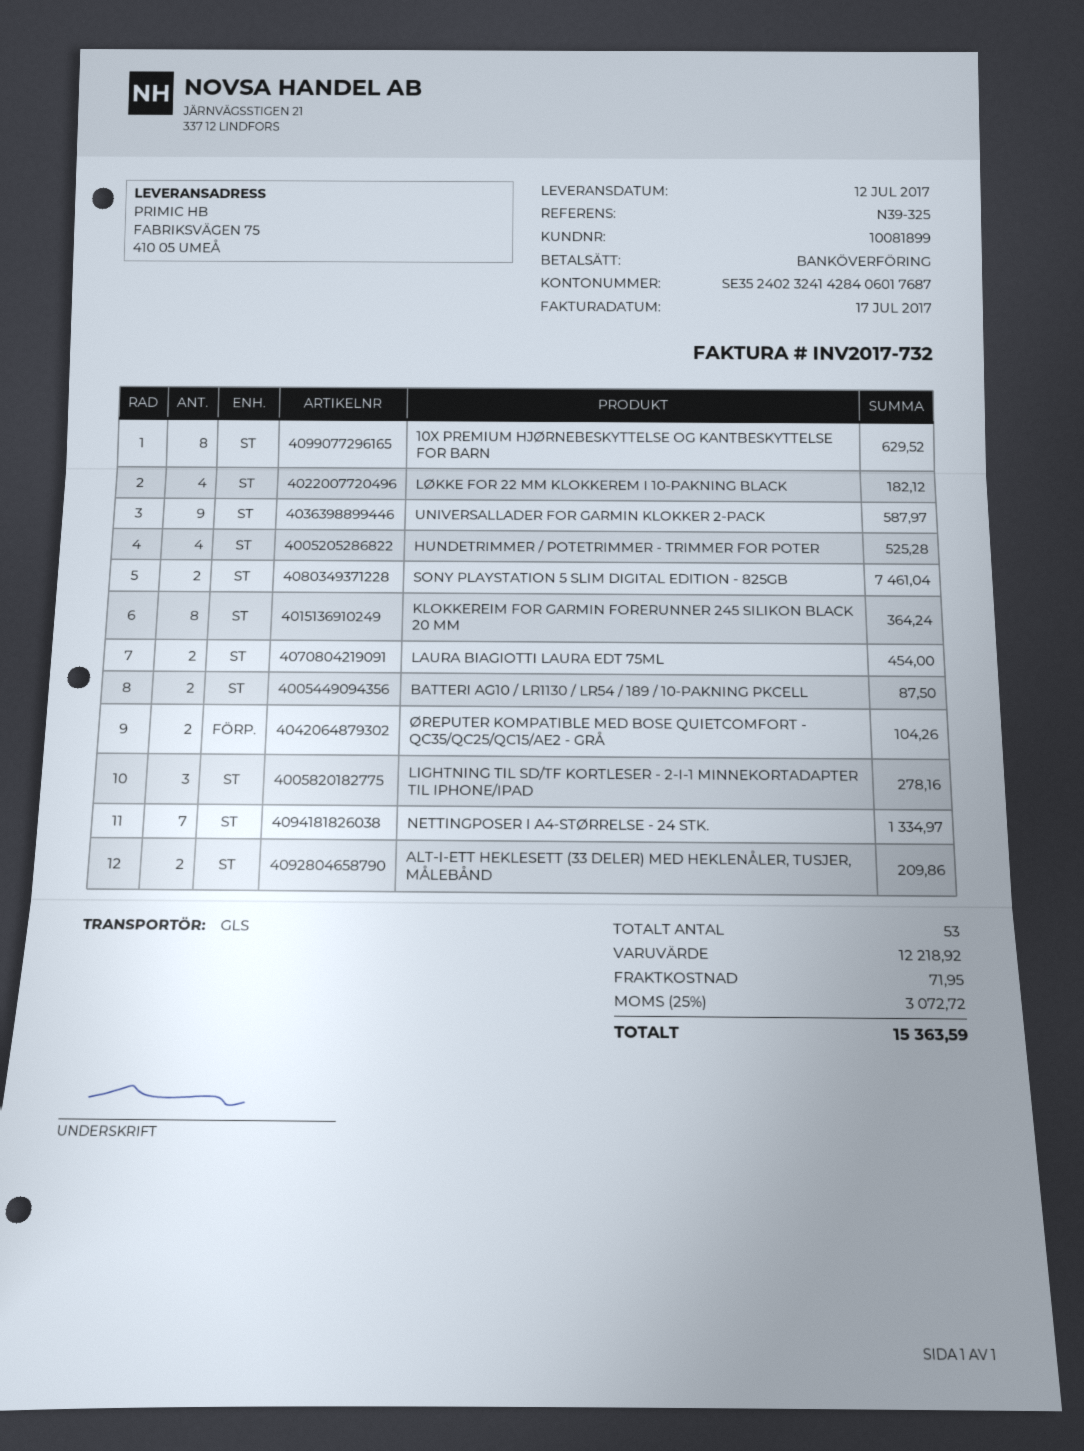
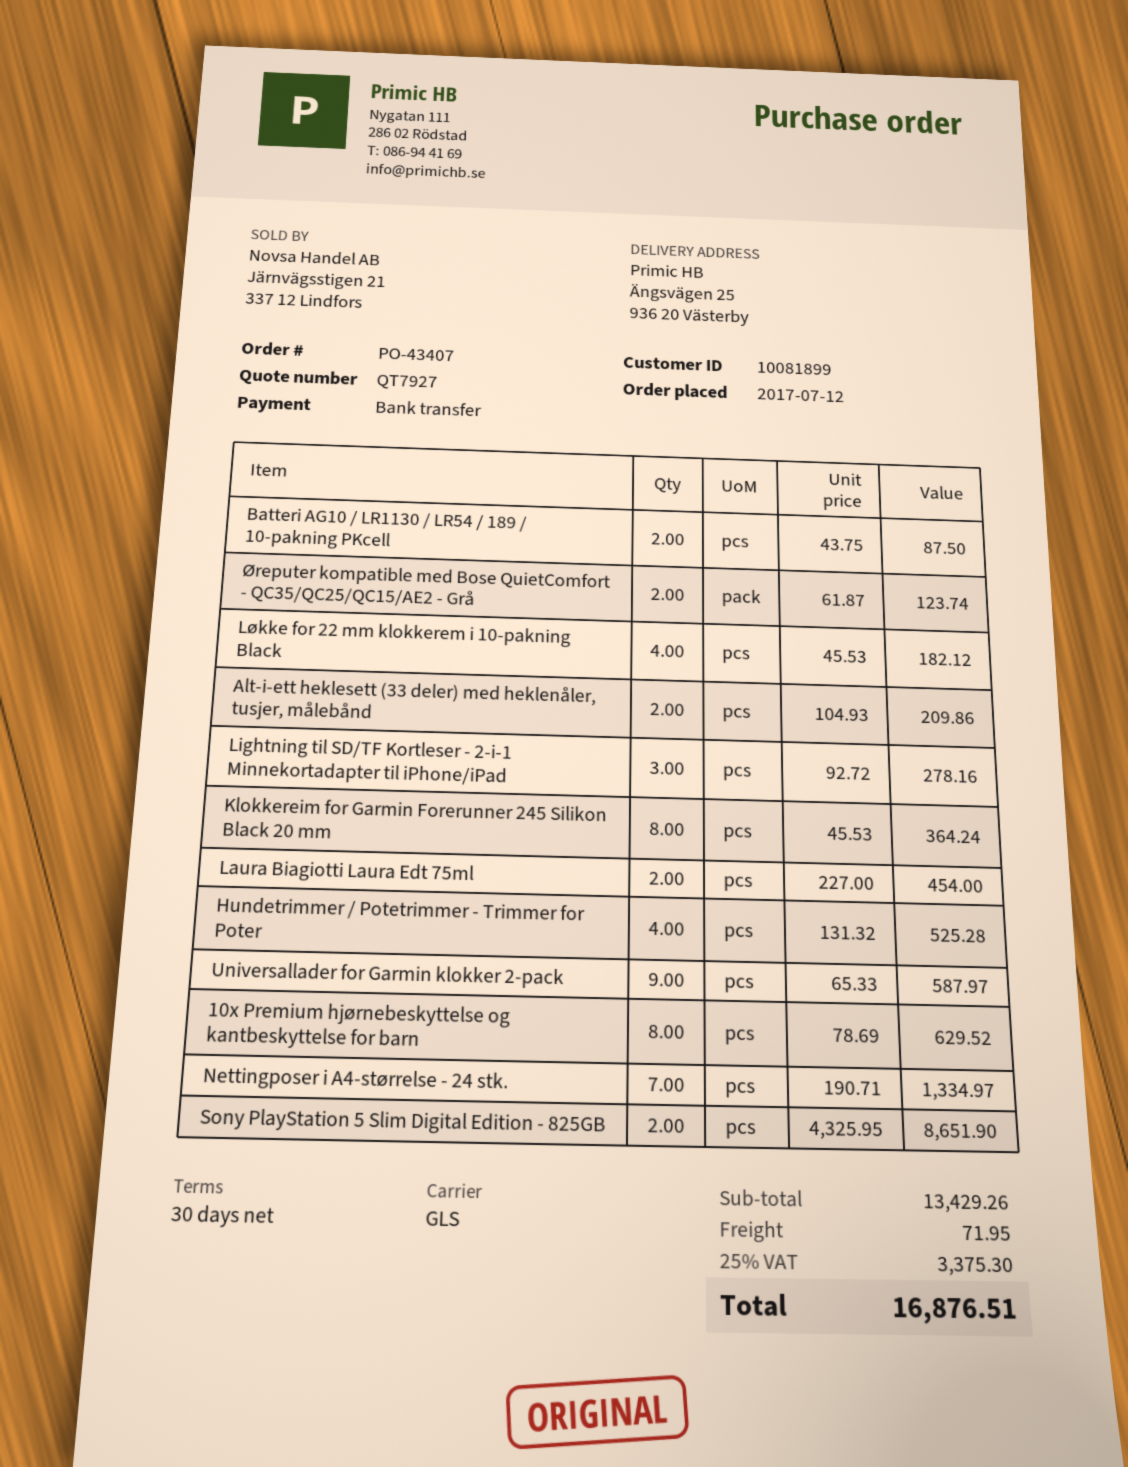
ship to: FABRIKSVÄGEN 75, 410 05 UMEÅ -> Ängsvägen 25, 936 20 Västerby
SONY PLAYSTATION 5 SLIM DIGITAL EDITION - 825GB: 2 for 7461.04 -> 2 for 8651.90
ØREPUTER KOMPATIBLE MED BOSE QUIETCOMFORT - QC35/QC25/QC15/AE2 - GRÅ: 2 for 104.26 -> 2 for 123.74
subtotal: 12218.92 -> 13429.26
tax: 25% = 3072.72 -> 25% = 3375.30
total: 15363.59 -> 16876.51

